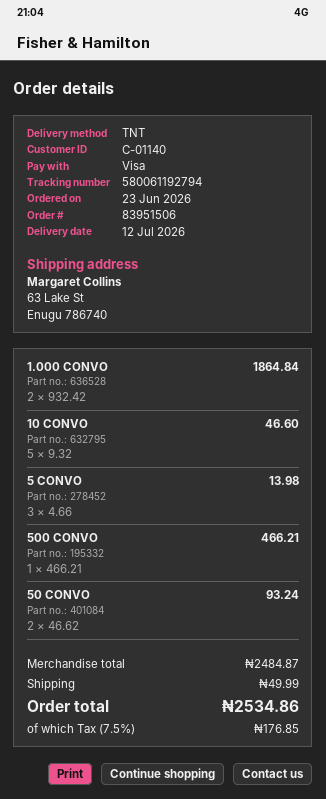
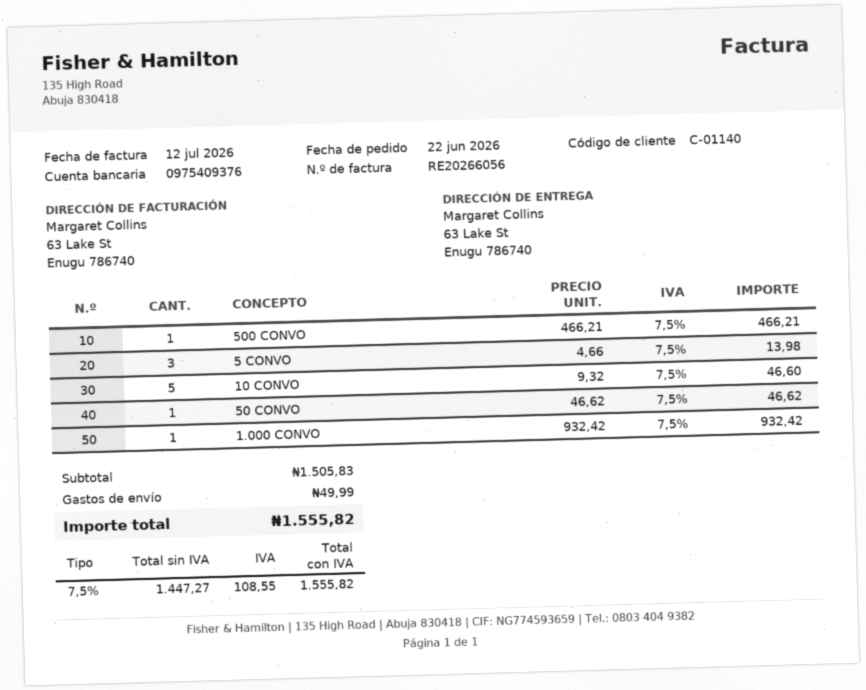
order date: 2026-06-23 -> 2026-06-22
1.000 CONVO: 2 x 932.42 = 1864.84 -> 1 x 932.42 = 932.42
50 CONVO: 2 x 46.62 = 93.24 -> 1 x 46.62 = 46.62
subtotal: 2484.87 -> 1505.83
tax: 7.5% = 176.85 -> 7.5% = 108.55
total: 2534.86 -> 1555.82

